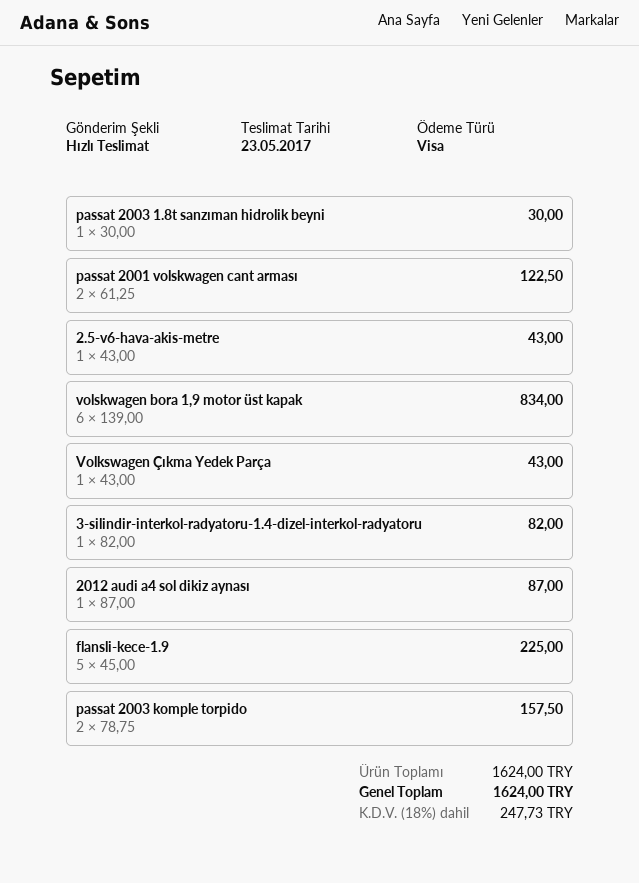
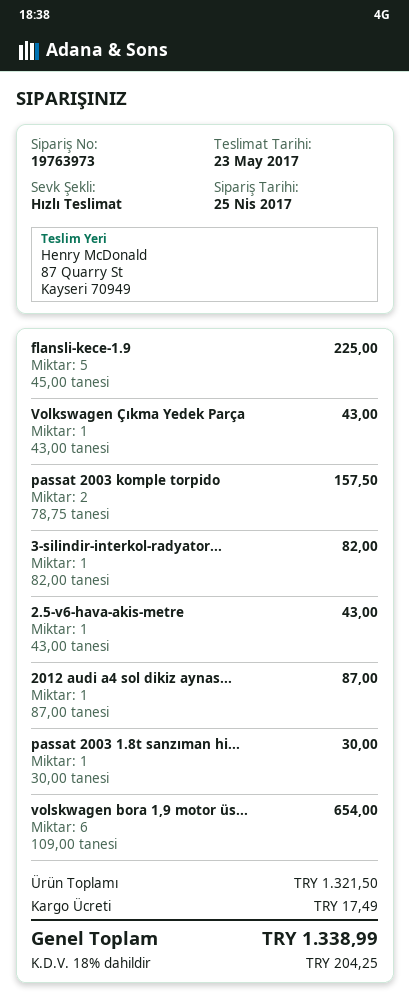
passat 2001 volskwagen cant arması: 2 x 61.25 = 122.50 -> none
volskwagen bora 1,9 motor üst kapak: 6 x 139.00 = 834.00 -> 6 x 109.00 = 654.00
subtotal: 1624.00 -> 1321.50
shipping: none -> 17.49
tax: 18% = 247.73 -> 18% = 204.25
total: 1624.00 -> 1338.99

